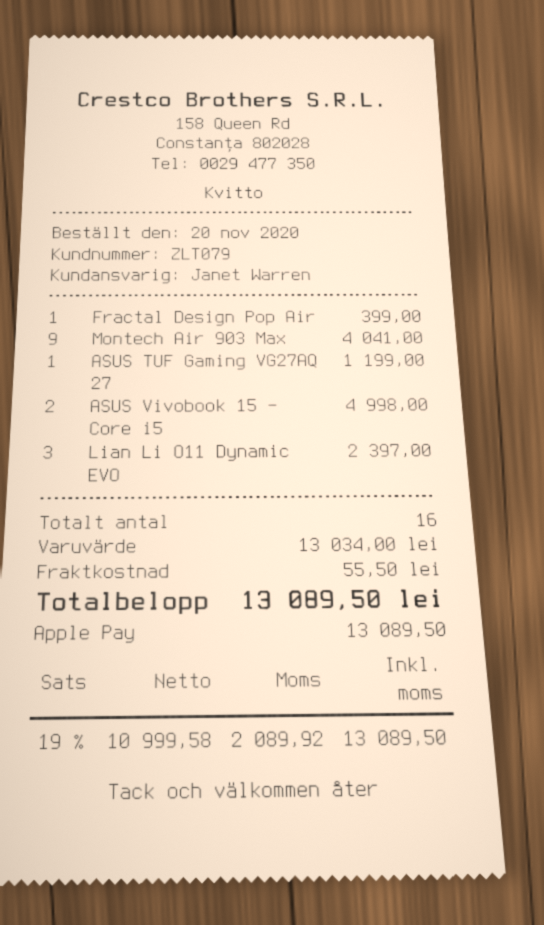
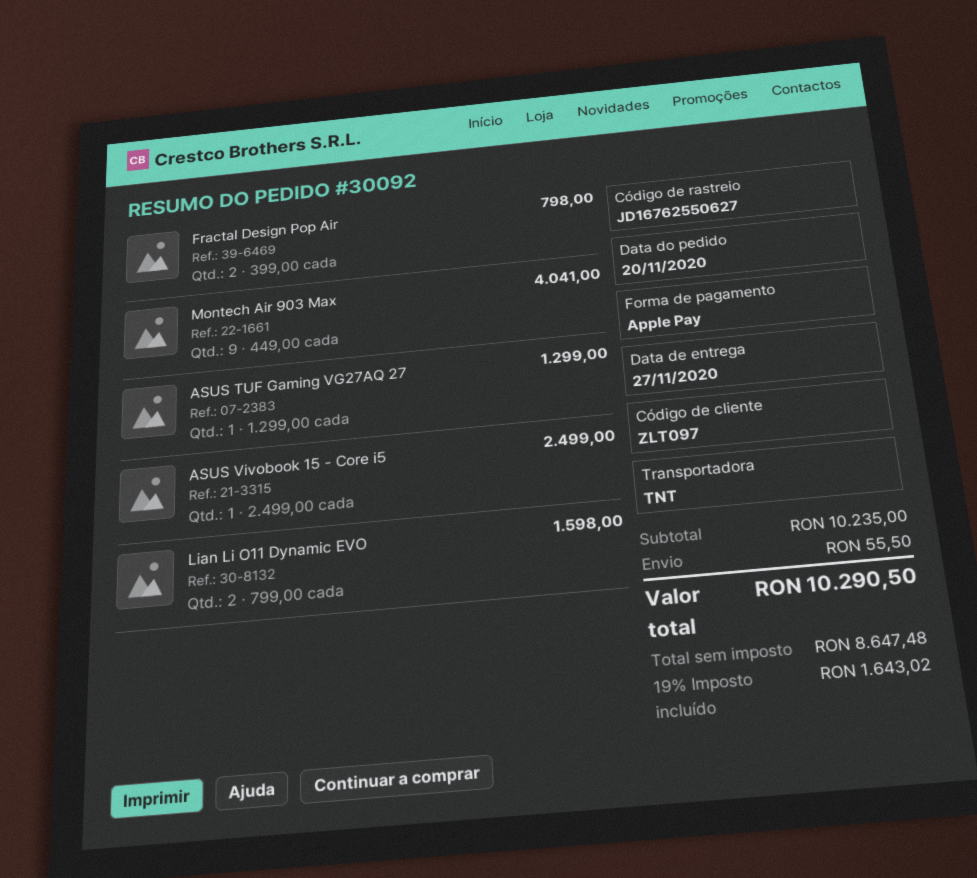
customer number: ZLT079 -> ZLT097
Fractal Design Pop Air: 1 for 399.00 -> 2 for 798.00
ASUS TUF Gaming VG27AQ 27: 1 for 1199.00 -> 1 for 1299.00
ASUS Vivobook 15 - Core i5: 2 for 4998.00 -> 1 for 2499.00
Lian Li O11 Dynamic EVO: 3 for 2397.00 -> 2 for 1598.00
subtotal: 13034.00 -> 10235.00
net: 10999.58 -> 8647.48
tax: 19% = 2089.92 -> 19% = 1643.02
total: 13089.50 -> 10290.50

